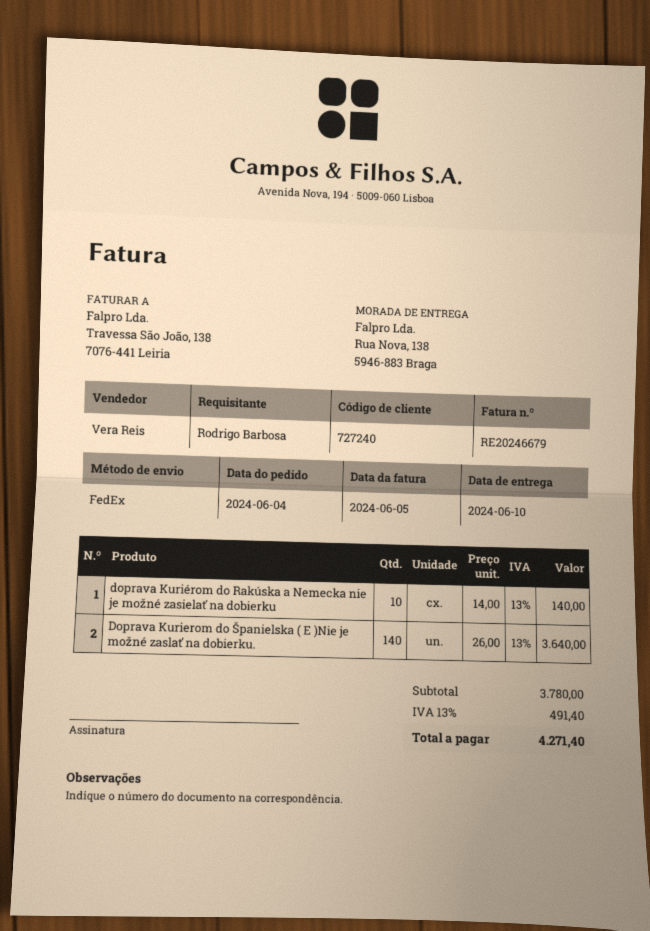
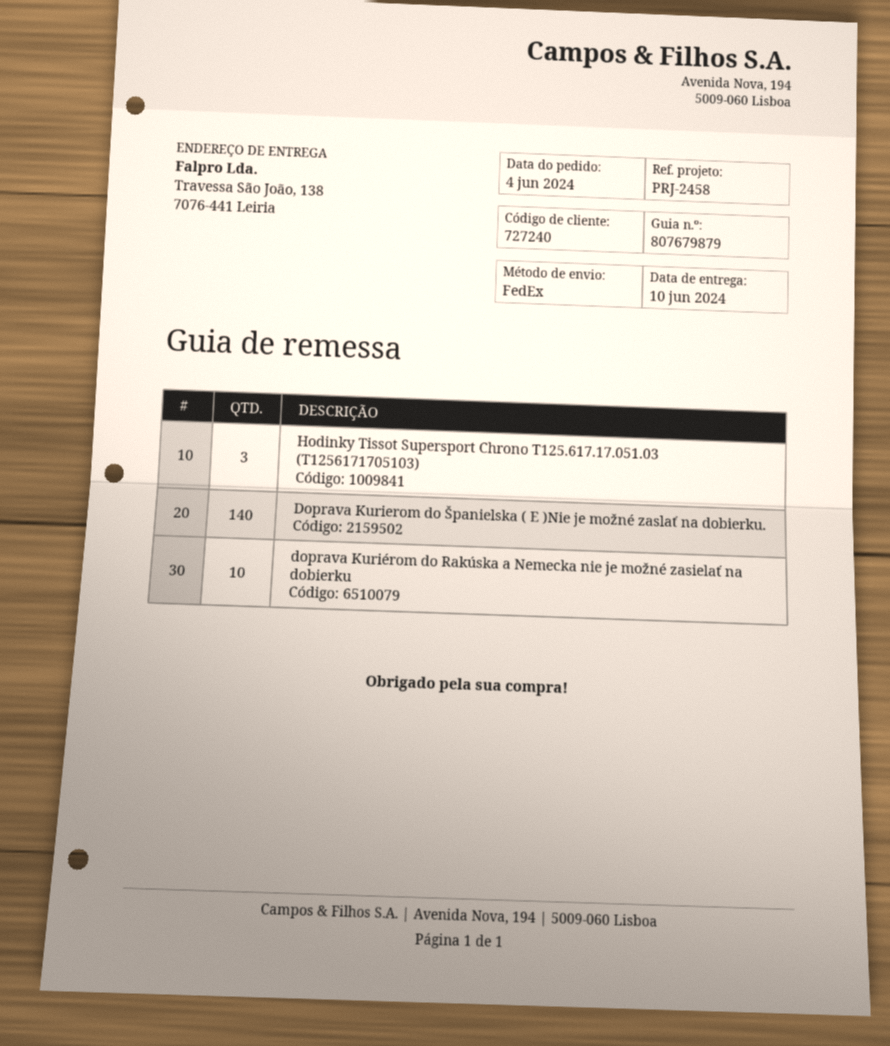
ship to: Rua Nova, 138, 5946-883 Braga -> Travessa São João, 138, 7076-441 Leiria
Hodinky Tissot Supersport Chrono T125.617.17.051.03 (T1256171705103): none -> 3

